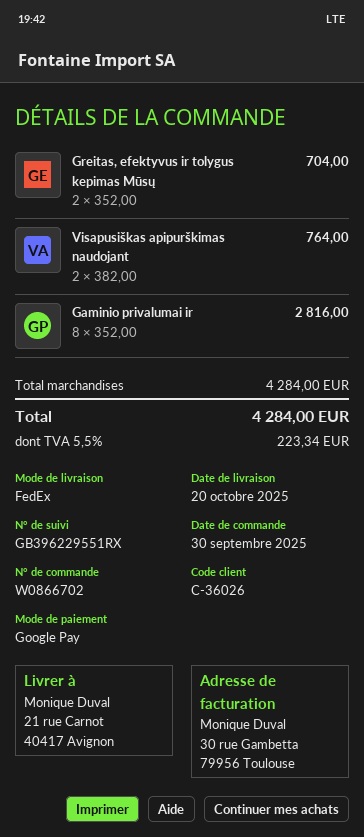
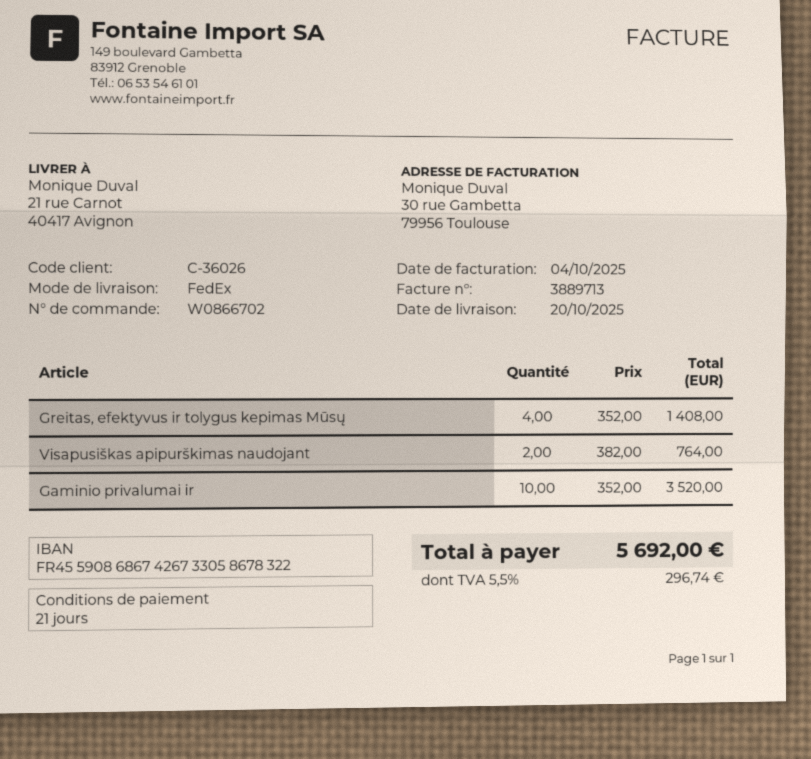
Greitas, efektyvus ir tolygus kepimas Mūsų: 2 x 352.00 = 704.00 -> 4 x 352.00 = 1408.00
Gaminio privalumai ir: 8 x 352.00 = 2816.00 -> 10 x 352.00 = 3520.00
tax: 5.5% = 223.34 -> 5.5% = 296.74
total: 4284.00 -> 5692.00

